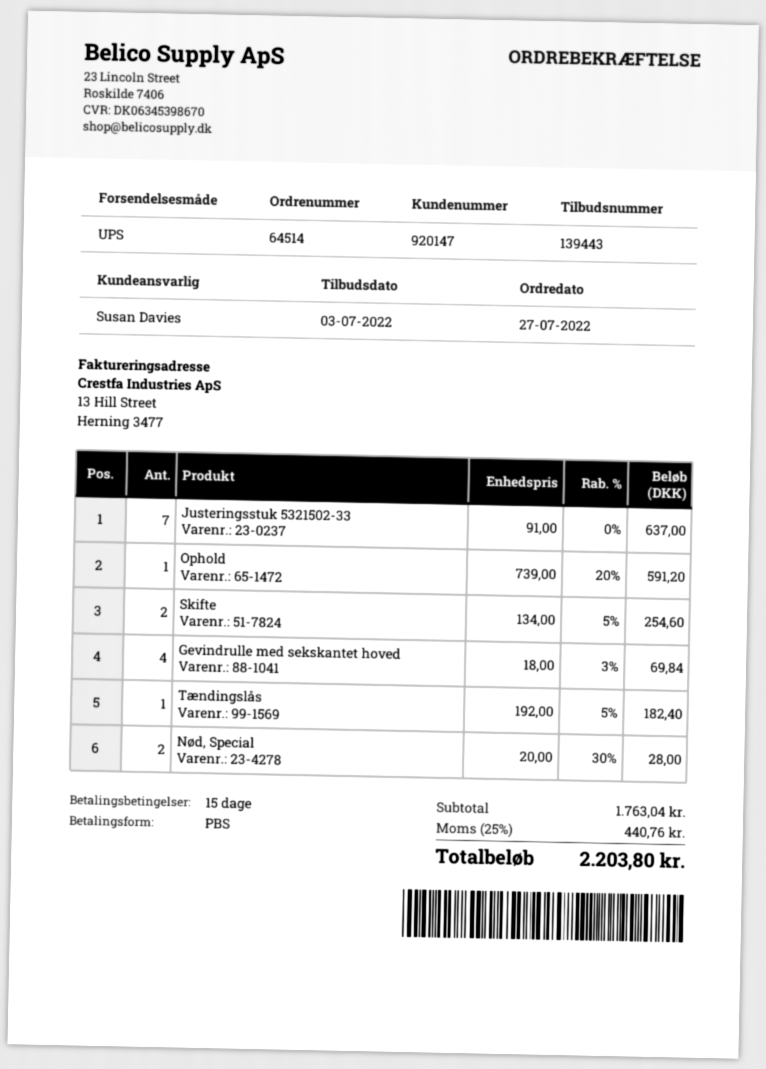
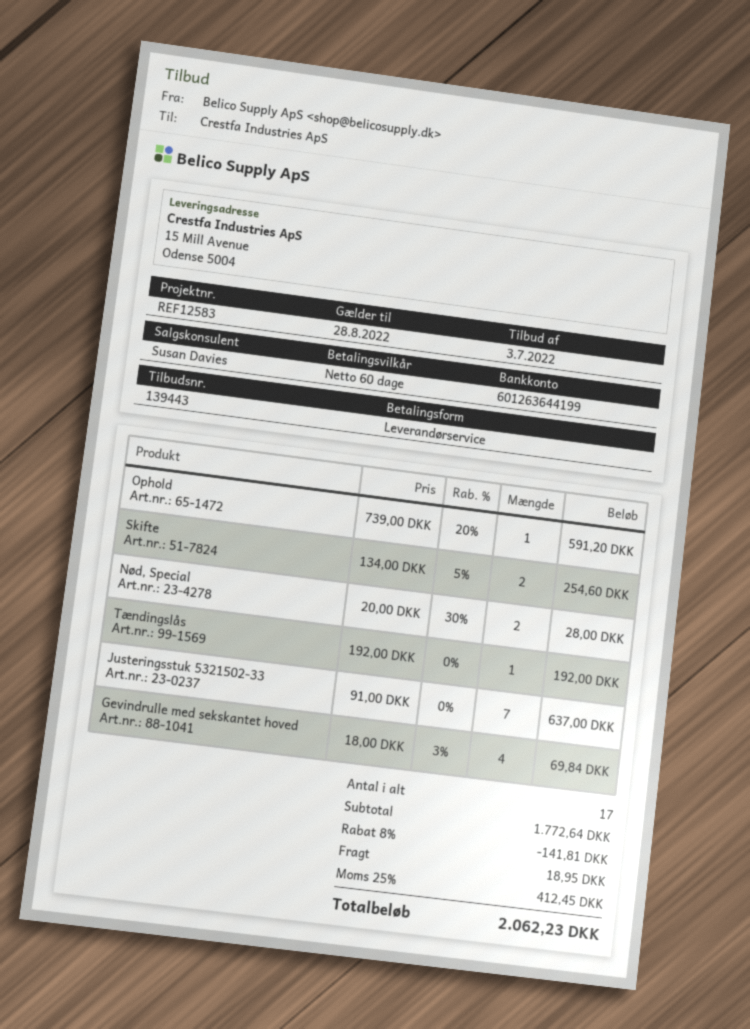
payment terms: 15 days -> 60 days
Tændingslås: 1 x 192.00 - 5% = 182.40 -> 1 x 192.00 = 192.00
subtotal: 1763.04 -> 1772.64
discount: none -> 8% = 141.81
shipping: none -> 18.95
tax: 25% = 440.76 -> 25% = 412.45
total: 2203.80 -> 2062.23

